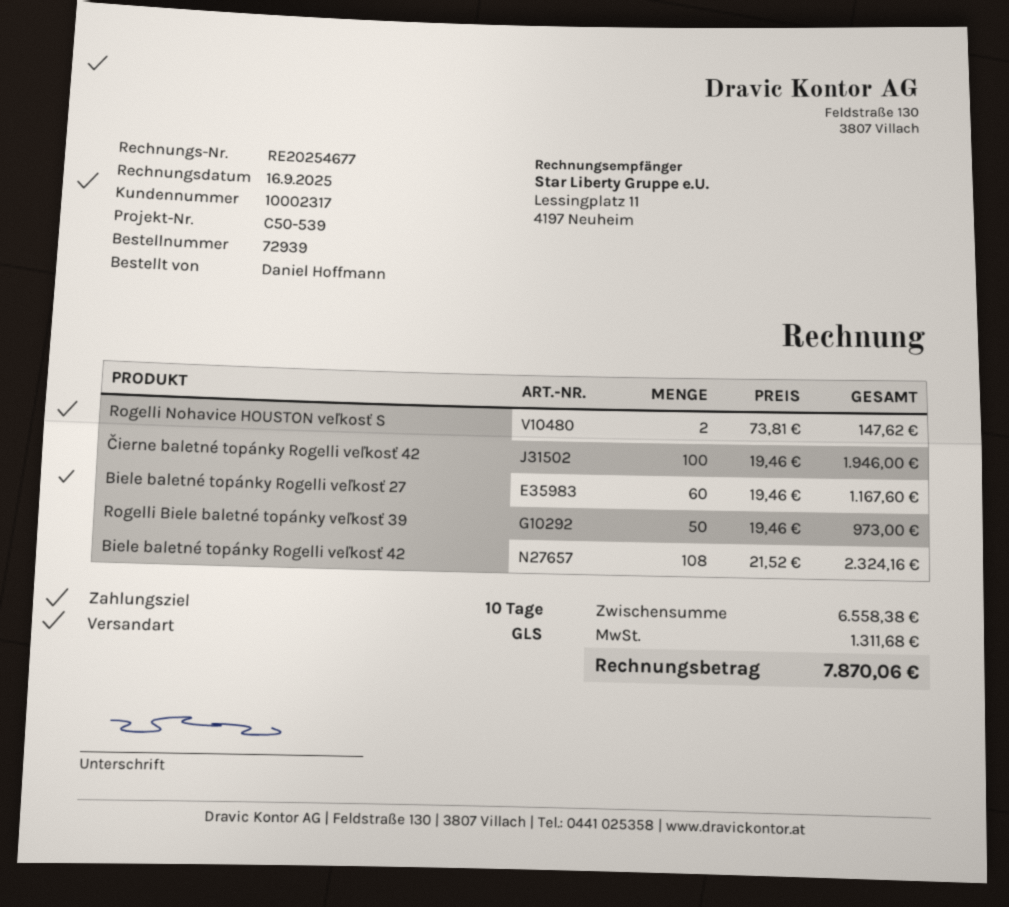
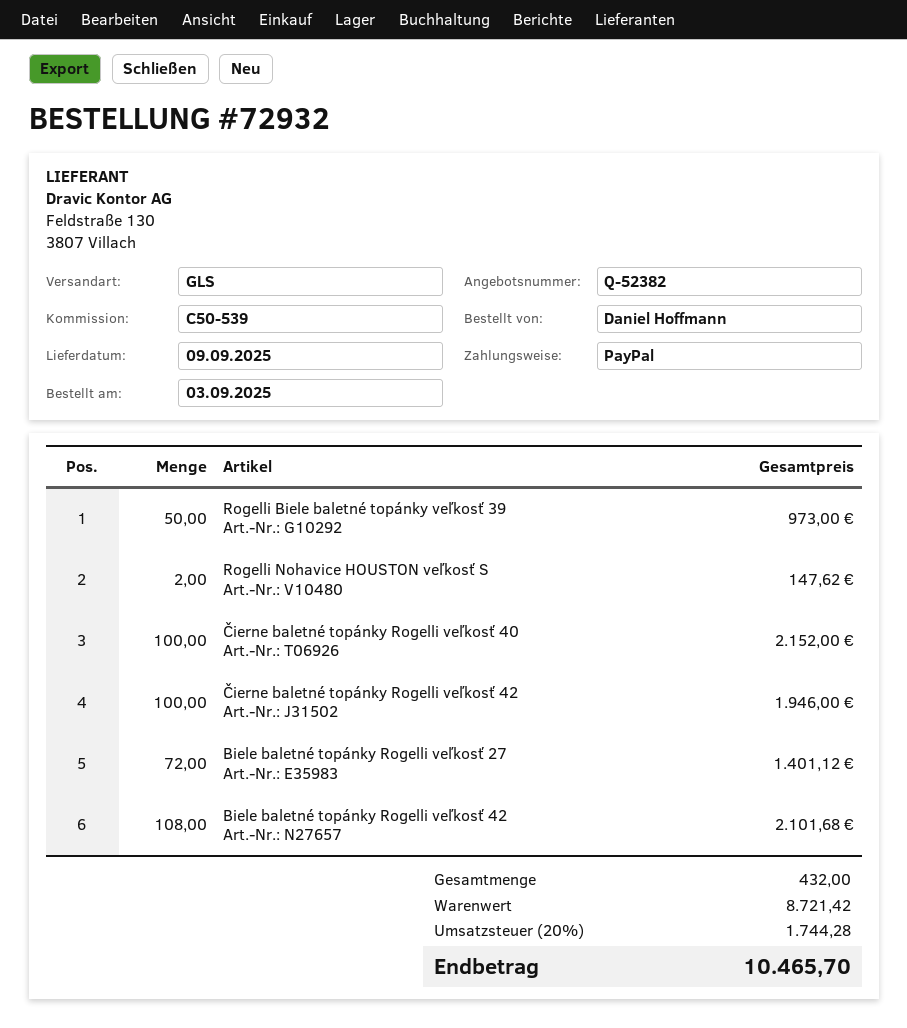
order number: 72939 -> 72932
Biele baletné topánky Rogelli veľkosť 27: 60 for 1167.60 -> 72 for 1401.12
Biele baletné topánky Rogelli veľkosť 42: 108 for 2324.16 -> 108 for 2101.68
Čierne baletné topánky Rogelli veľkosť 40: none -> 100 for 2152.00
subtotal: 6558.38 -> 8721.42
tax: 1311.68 -> 1744.28
total: 7870.06 -> 10465.70

